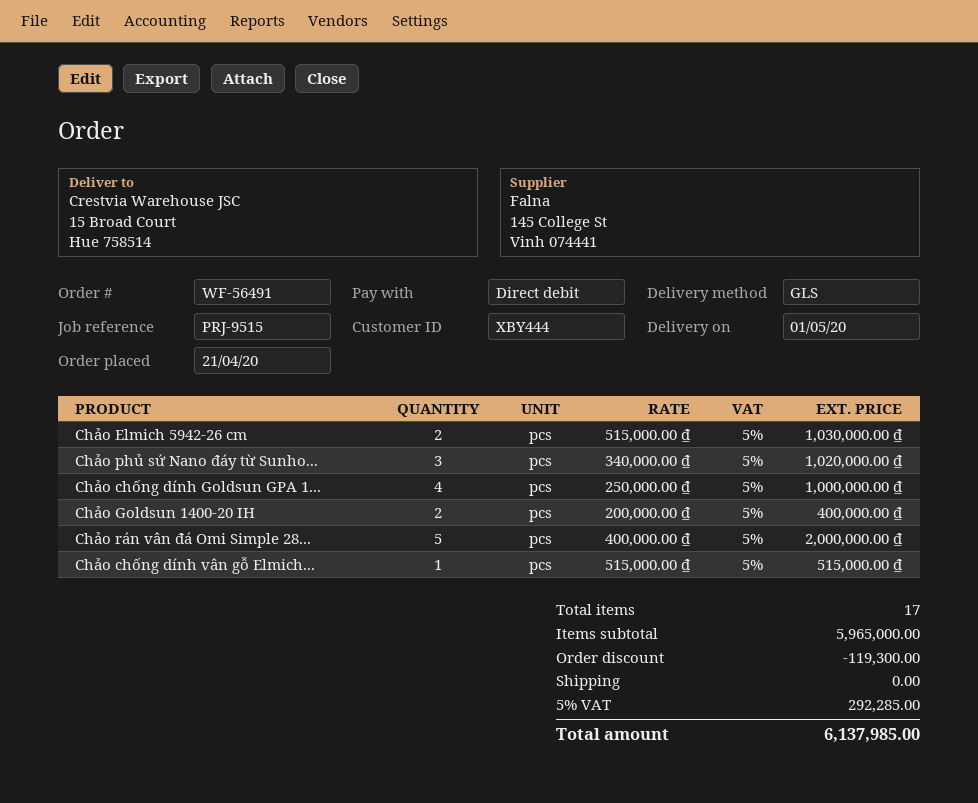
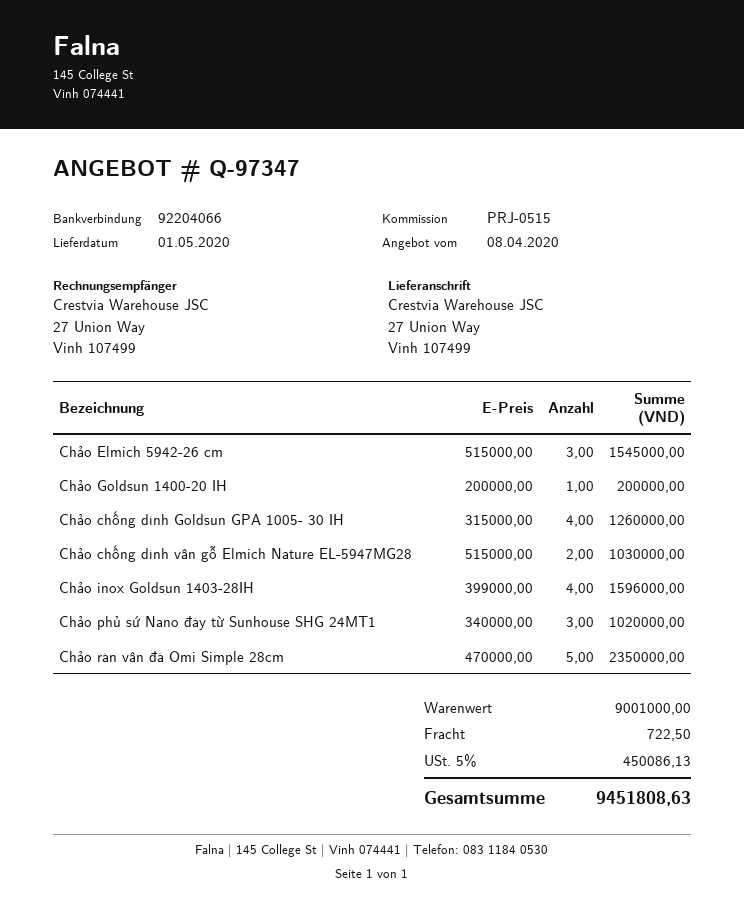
reference: PRJ-9515 -> PRJ-0515
ship to: 15 Broad Court, Hue 758514 -> 27 Union Way, Vinh 107499
Chảo Elmich 5942-26 cm: 2 x 515000.00 = 1030000.00 -> 3 x 515000.00 = 1545000.00
Chảo chống dính Goldsun GPA 1...: 4 x 250000.00 = 1000000.00 -> 4 x 315000.00 = 1260000.00
Chảo Goldsun 1400-20 IH: 2 x 200000.00 = 400000.00 -> 1 x 200000.00 = 200000.00
Chảo rán vân đá Omi Simple 28...: 5 x 400000.00 = 2000000.00 -> 5 x 470000.00 = 2350000.00
Chảo chống dính vân gỗ Elmich...: 1 x 515000.00 = 515000.00 -> 2 x 515000.00 = 1030000.00
Chảo inox Goldsun 1403-28IH: none -> 4 x 399000.00 = 1596000.00
subtotal: 5965000.00 -> 9001000.00
discount: 119300.00 -> none
shipping: 0.00 -> 722.50
tax: 5% = 292285.00 -> 5% = 450086.13
total: 6137985.00 -> 9451808.63

